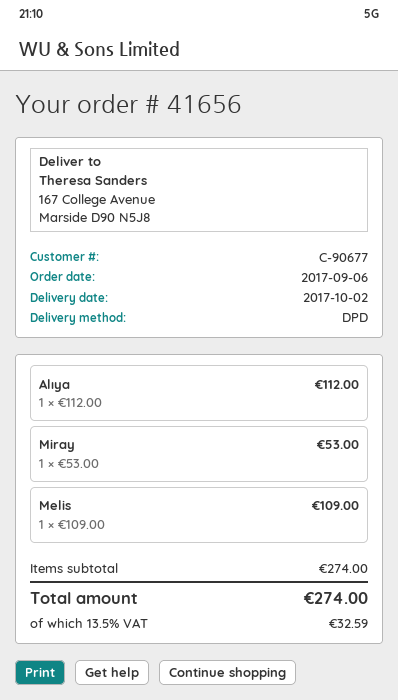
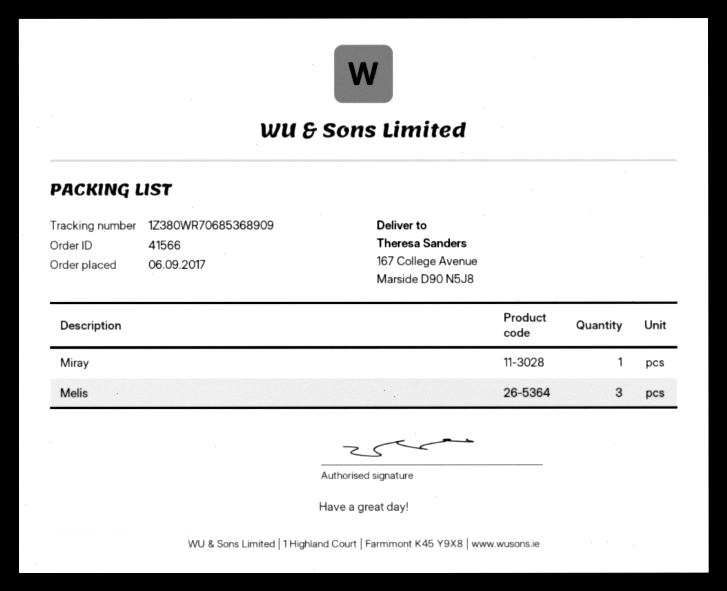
order number: 41656 -> 41566
Alıya: 1 -> none
Melis: 1 -> 3

